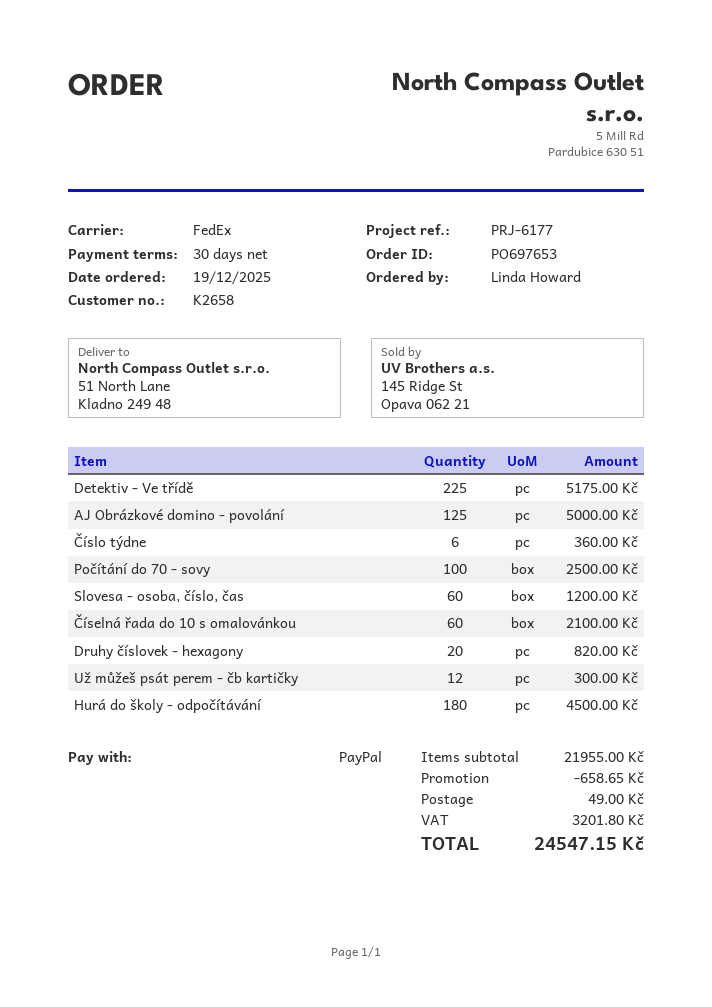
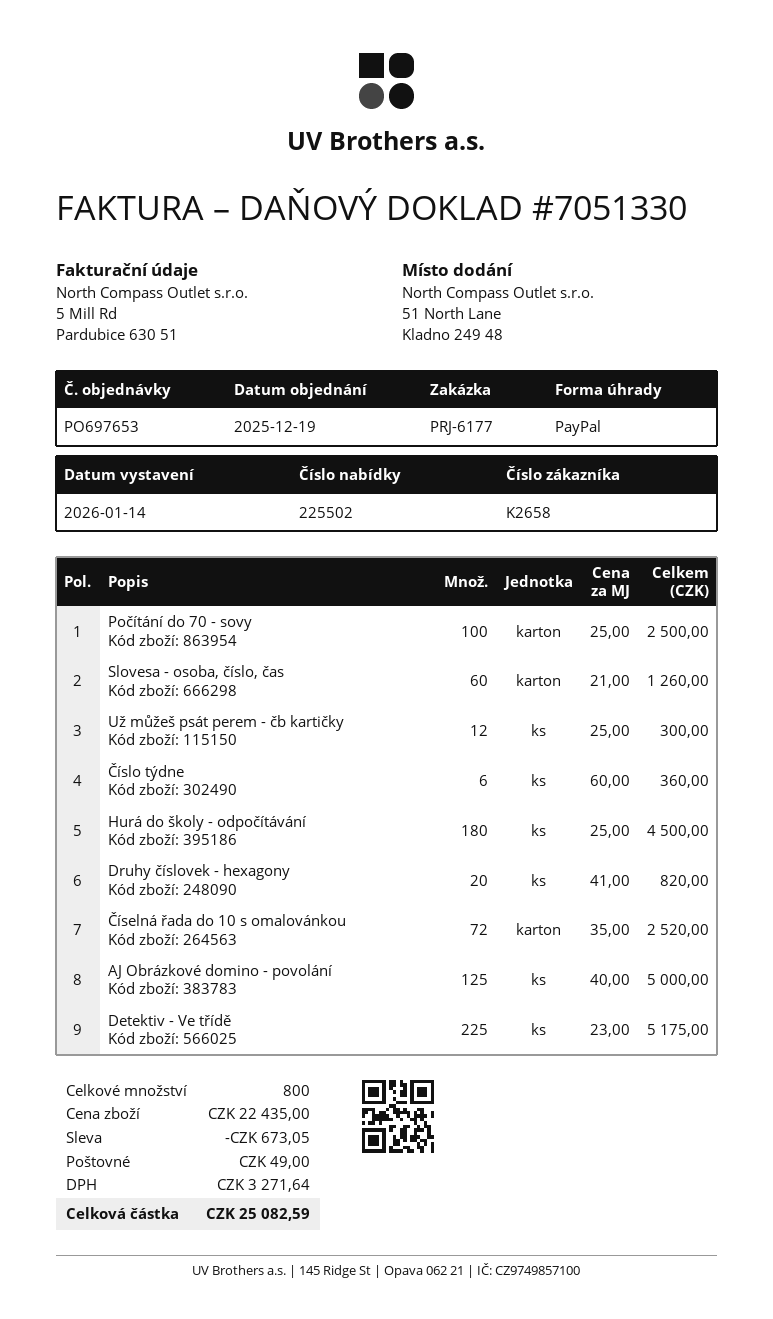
Slovesa - osoba, číslo, čas: 60 for 1200.00 -> 60 for 1260.00
Číselná řada do 10 s omalovánkou: 60 for 2100.00 -> 72 for 2520.00
subtotal: 21955.00 -> 22435.00
discount: 658.65 -> 673.05
tax: 3201.80 -> 3271.64
total: 24547.15 -> 25082.59

